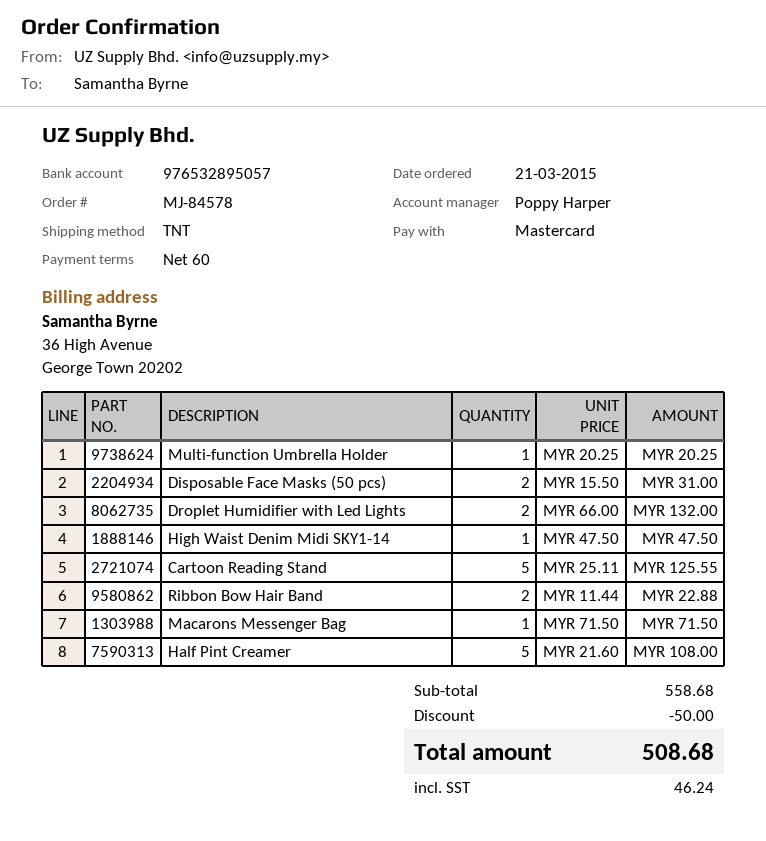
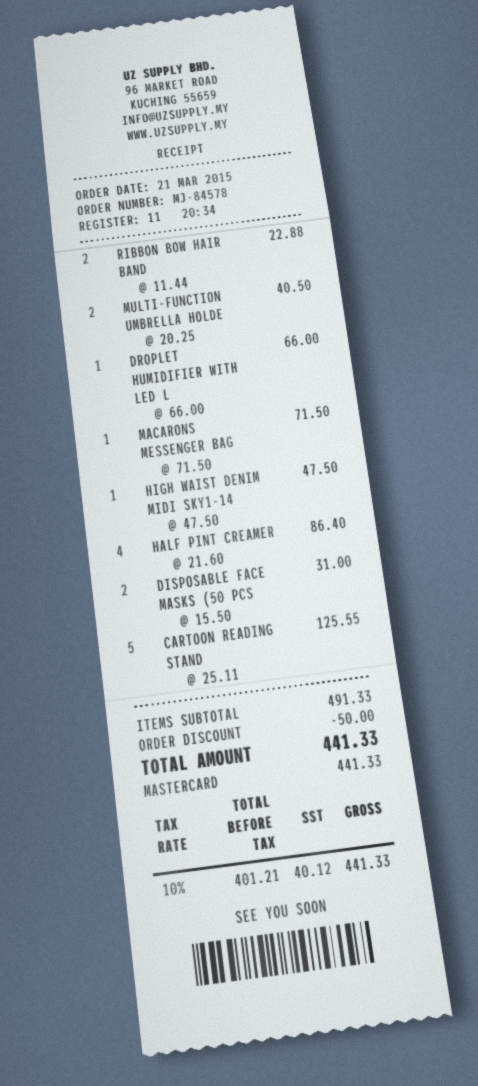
Multi-function Umbrella Holder: 1 x 20.25 = 20.25 -> 2 x 20.25 = 40.50
Droplet Humidifier with Led Lights: 2 x 66.00 = 132.00 -> 1 x 66.00 = 66.00
Half Pint Creamer: 5 x 21.60 = 108.00 -> 4 x 21.60 = 86.40
subtotal: 558.68 -> 491.33
tax: 46.24 -> 40.12
total: 508.68 -> 441.33

